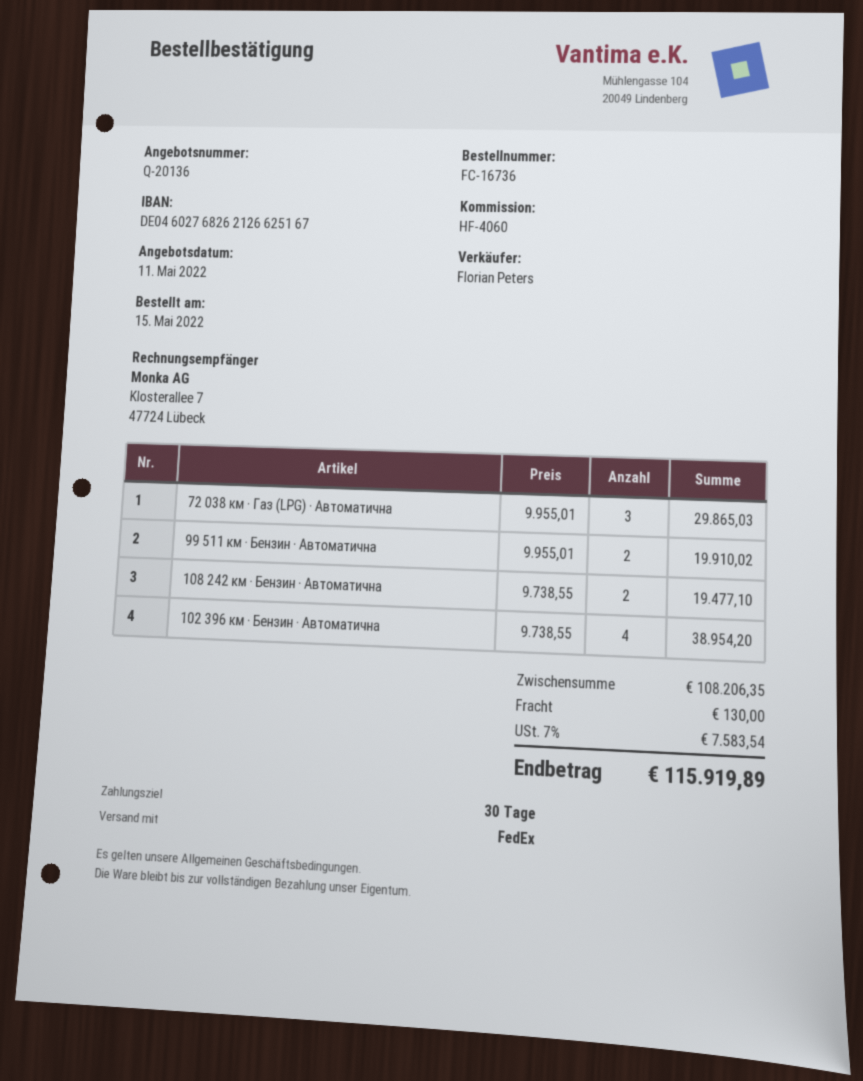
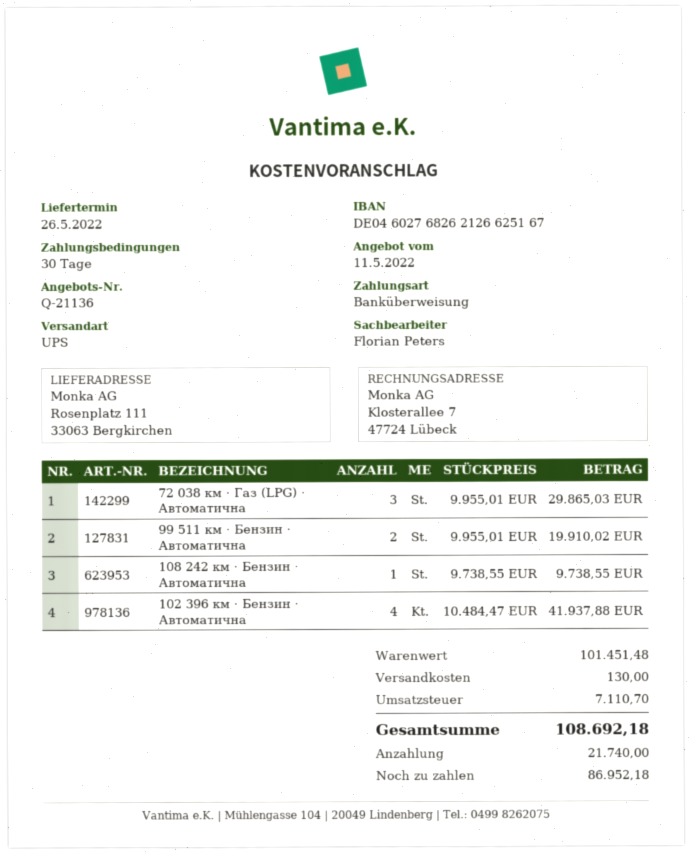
quote number: Q-20136 -> Q-21136
shipping method: FedEx -> UPS
108 242 км · Бензин · Автоматична: 2 x 9738.55 = 19477.10 -> 1 x 9738.55 = 9738.55
102 396 км · Бензин · Автоматична: 4 x 9738.55 = 38954.20 -> 4 x 10484.47 = 41937.88
subtotal: 108206.35 -> 101451.48
tax: 7583.54 -> 7110.70
total: 115919.89 -> 108692.18

